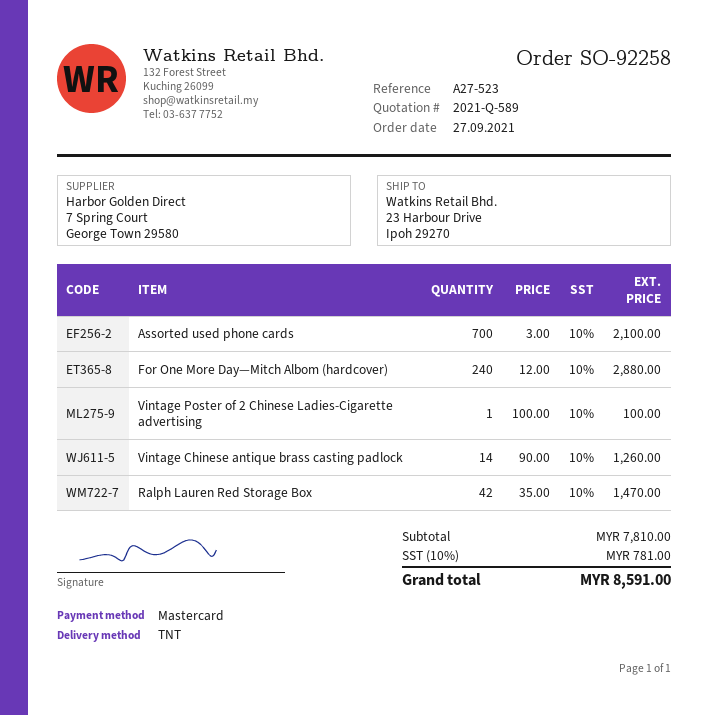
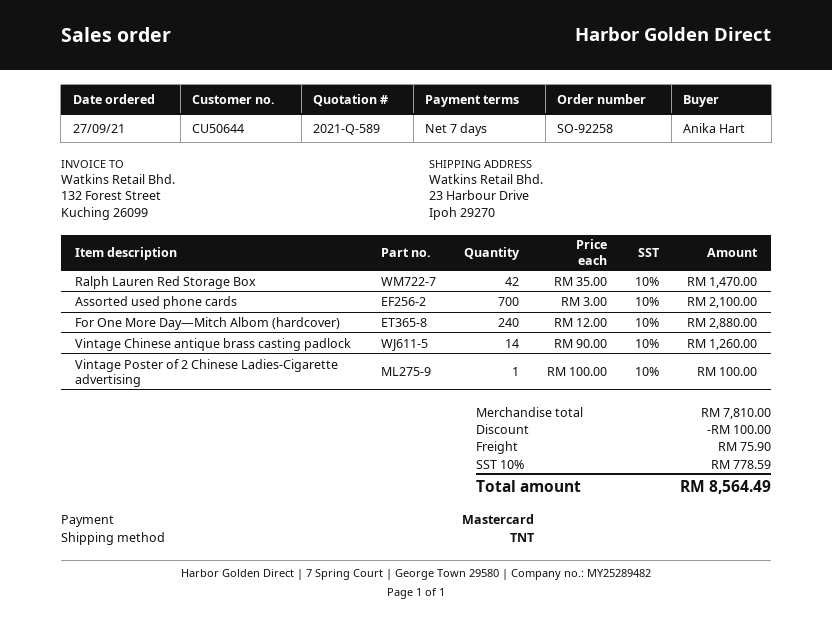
discount: none -> 100.00
shipping: none -> 75.90
tax: 10% = 781.00 -> 10% = 778.59
total: 8591.00 -> 8564.49

